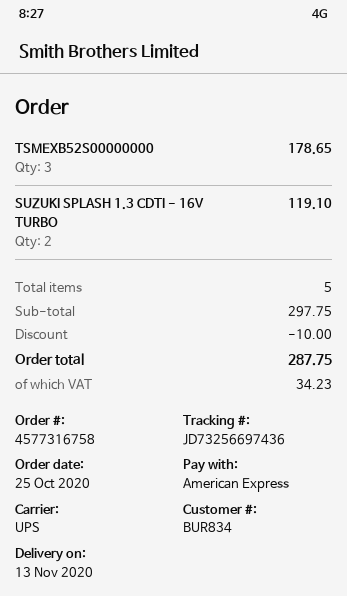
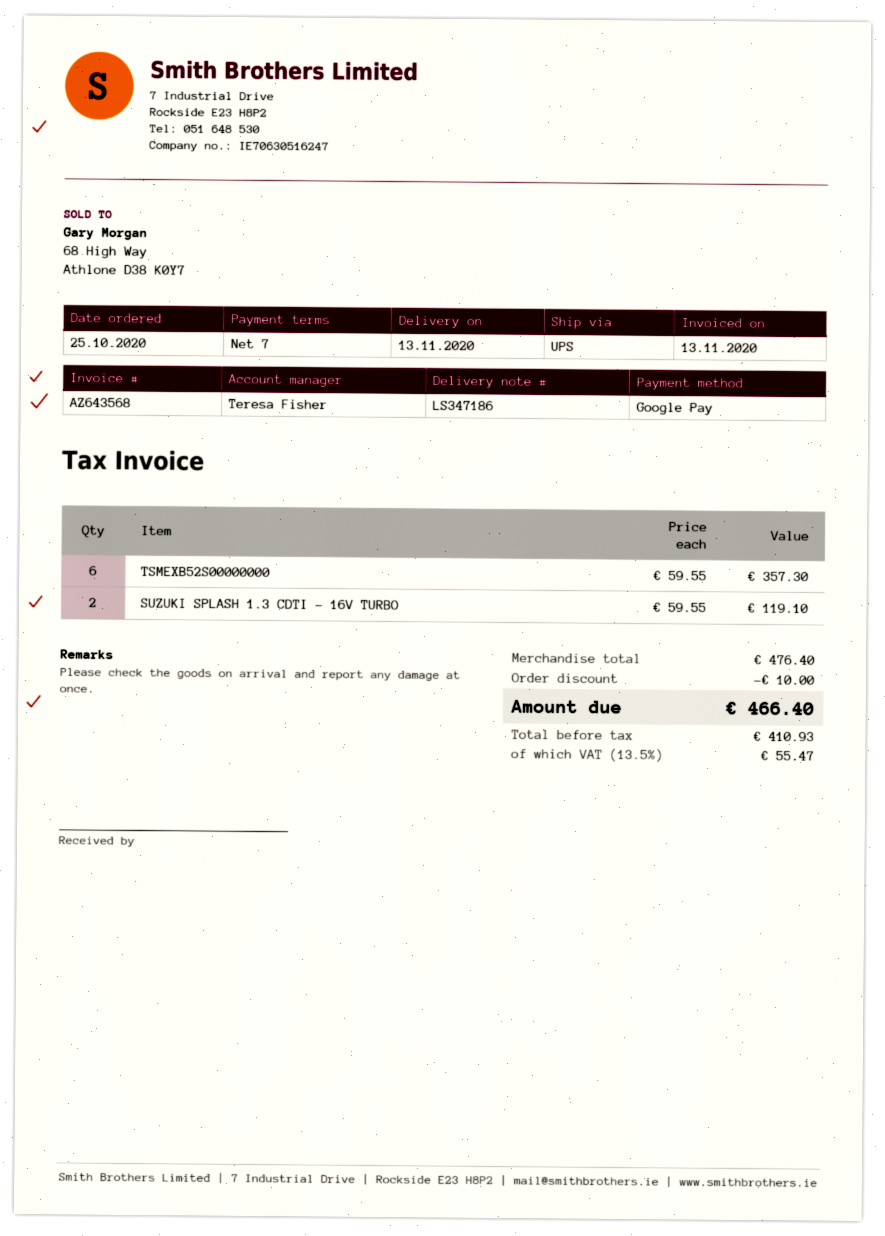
payment method: American Express -> Google Pay
TSMEXB52S00000000: 3 for 178.65 -> 6 for 357.30
subtotal: 297.75 -> 476.40
tax: 34.23 -> 55.47
total: 287.75 -> 466.40

